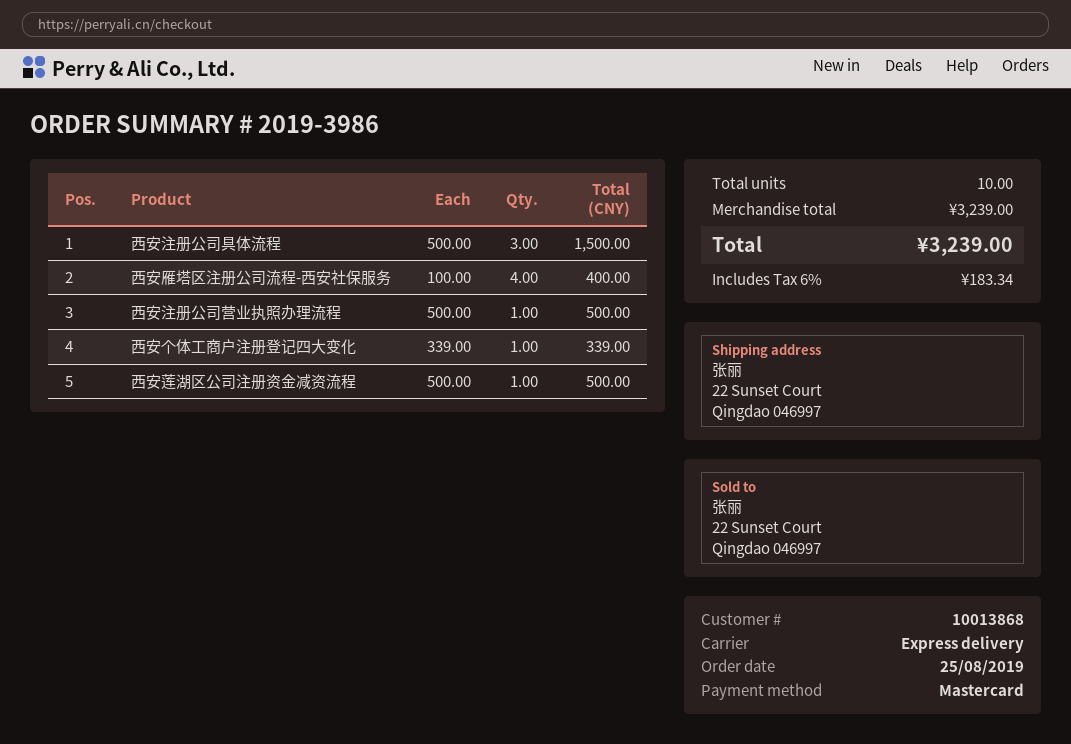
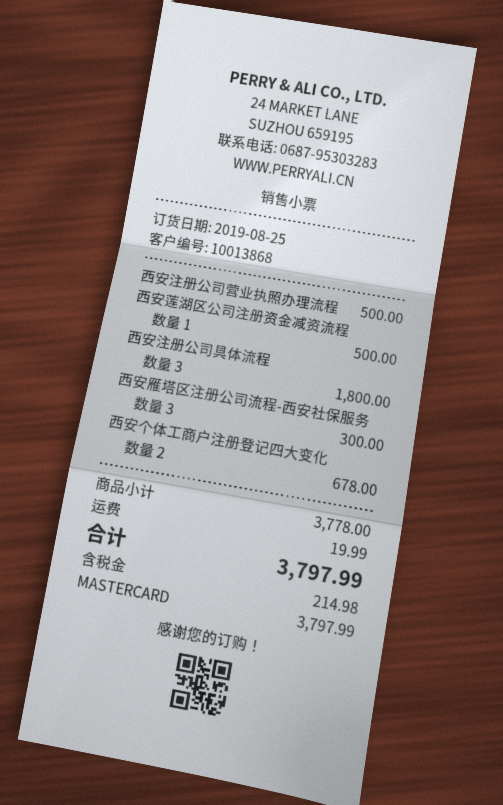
西安注册公司具体流程: 3 for 1500.00 -> 3 for 1800.00
西安雁塔区注册公司流程-西安社保服务: 4 for 400.00 -> 3 for 300.00
西安个体工商户注册登记四大变化: 1 for 339.00 -> 2 for 678.00
subtotal: 3239.00 -> 3778.00
shipping: none -> 19.99
tax: 183.34 -> 214.98
total: 3239.00 -> 3797.99

